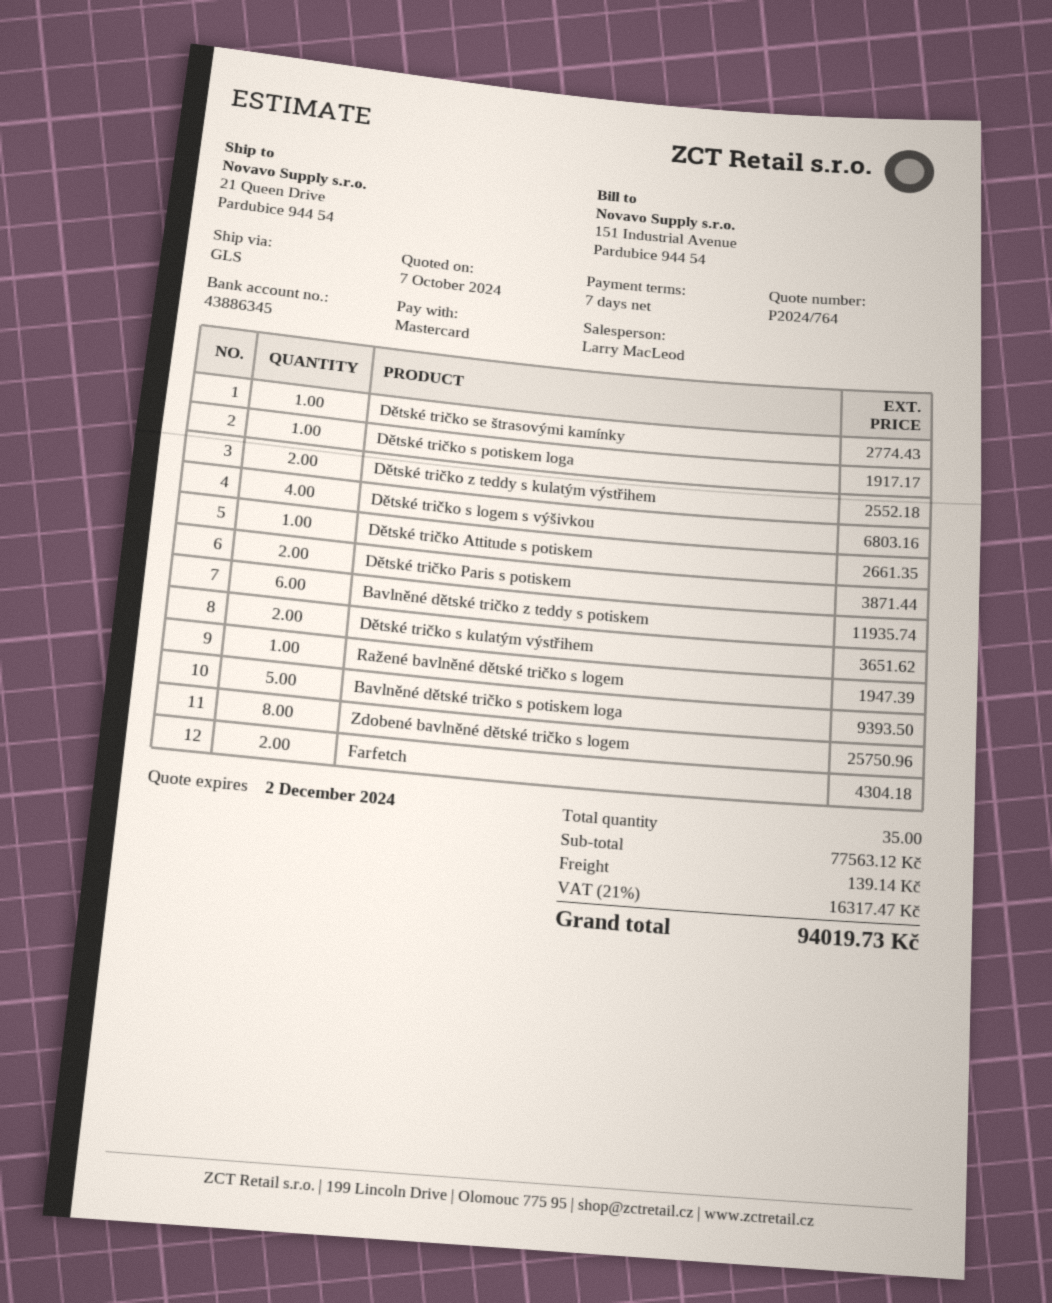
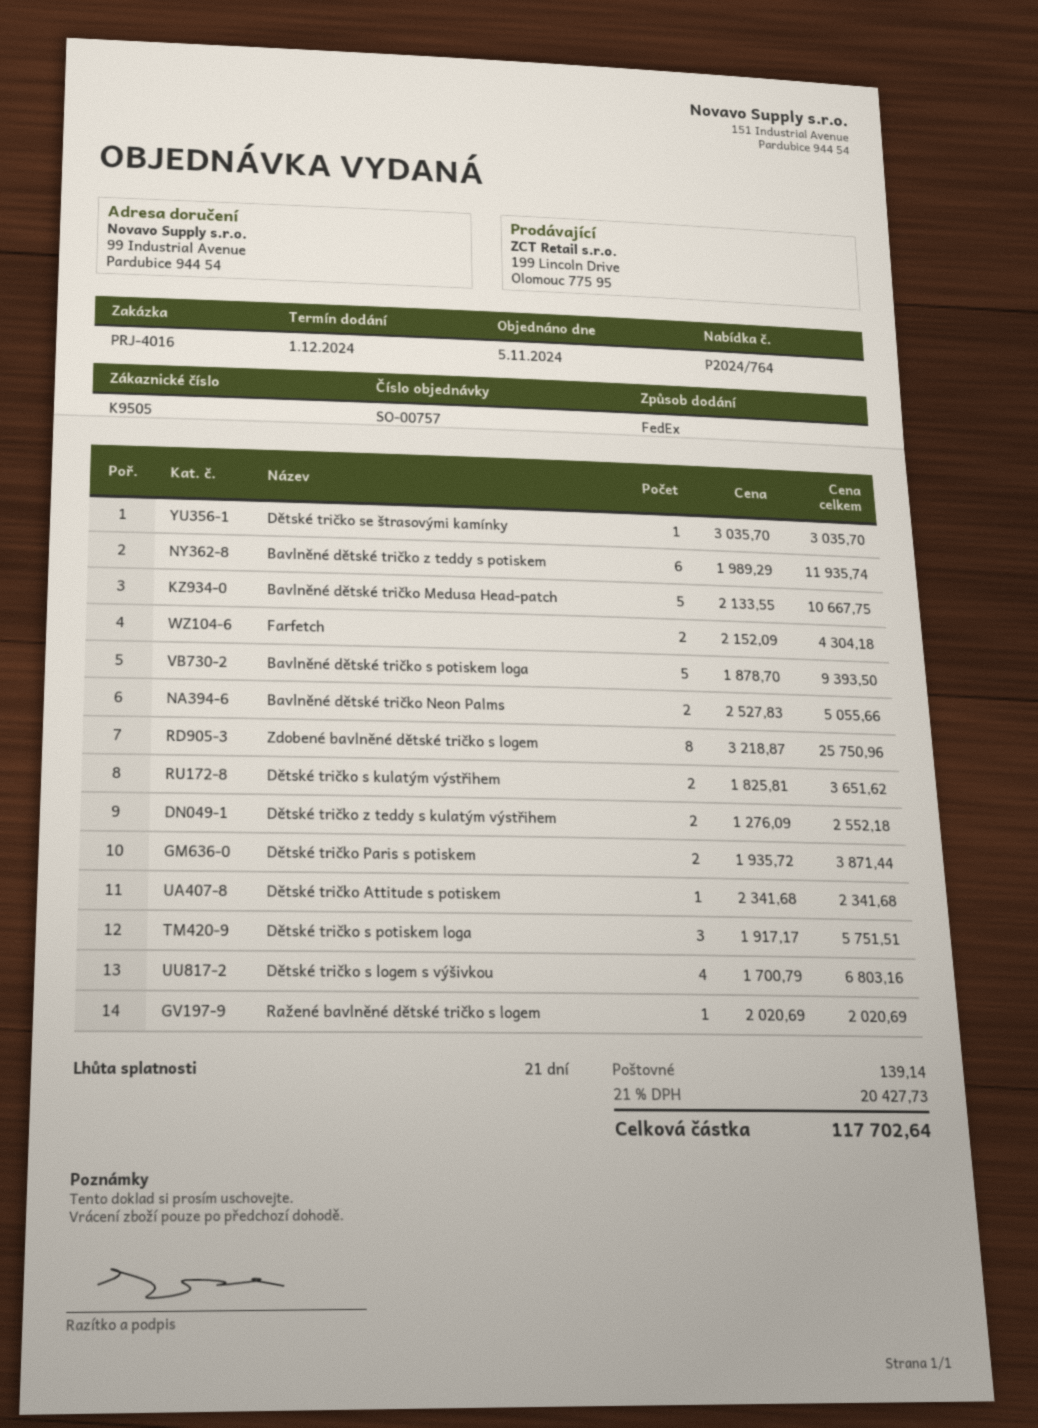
payment terms: 7 days -> 21 days
shipping method: GLS -> FedEx
ship to: 21 Queen Drive, Pardubice 944 54 -> 99 Industrial Avenue, Pardubice 944 54
Dětské tričko se štrasovými kamínky: 1 for 2774.43 -> 1 for 3035.70
Dětské tričko s potiskem loga: 1 for 1917.17 -> 3 for 5751.51
Dětské tričko Attitude s potiskem: 1 for 2661.35 -> 1 for 2341.68
Ražené bavlněné dětské tričko s logem: 1 for 1947.39 -> 1 for 2020.69
Bavlněné dětské tričko Medusa Head-patch: none -> 5 for 10667.75
Bavlněné dětské tričko Neon Palms: none -> 2 for 5055.66
tax: 21% = 16317.47 -> 21% = 20427.73
total: 94019.73 -> 117702.64

